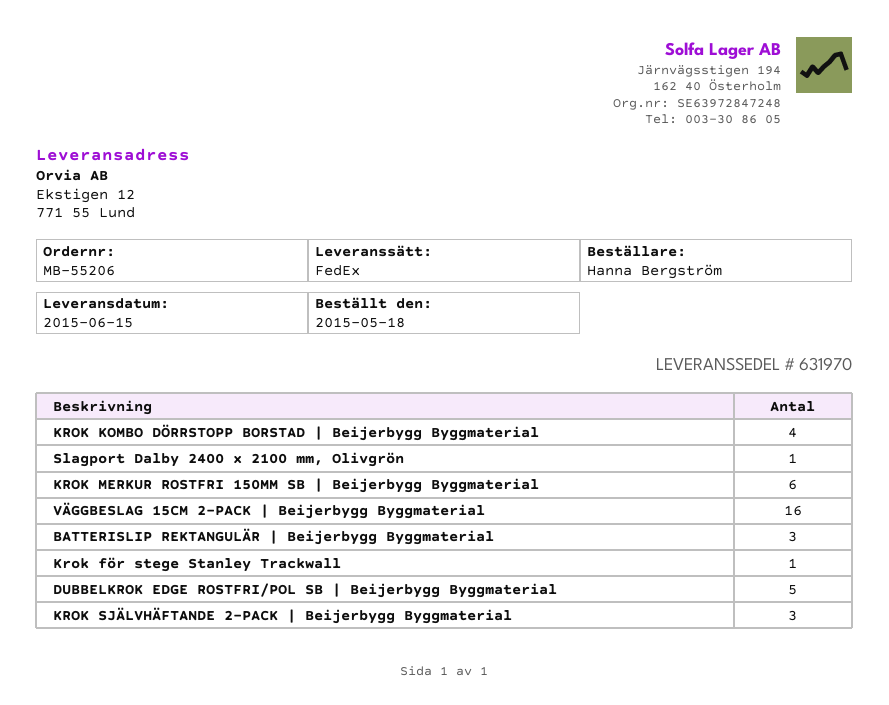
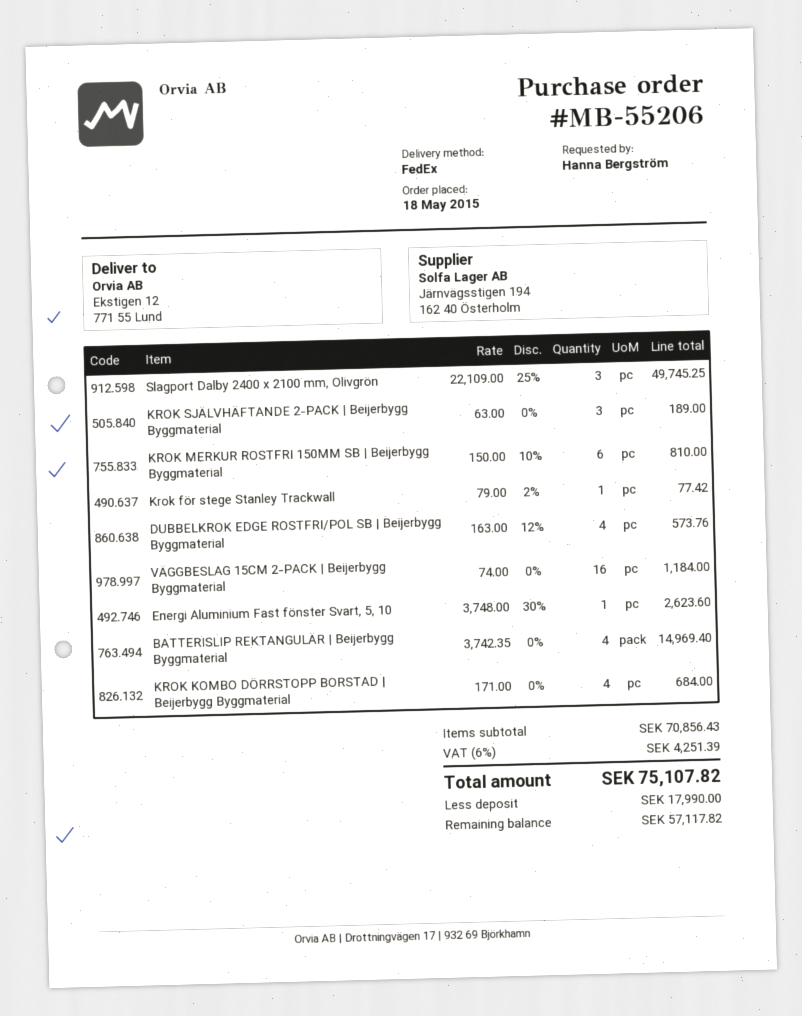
Slagport Dalby 2400 x 2100 mm, Olivgrön: 1 -> 3
BATTERISLIP REKTANGULÄR | Beijerbygg Byggmaterial: 3 -> 4
DUBBELKROK EDGE ROSTFRI/POL SB | Beijerbygg Byggmaterial: 5 -> 4
Energi Aluminium Fast fönster Svart, 5, 10: none -> 1

